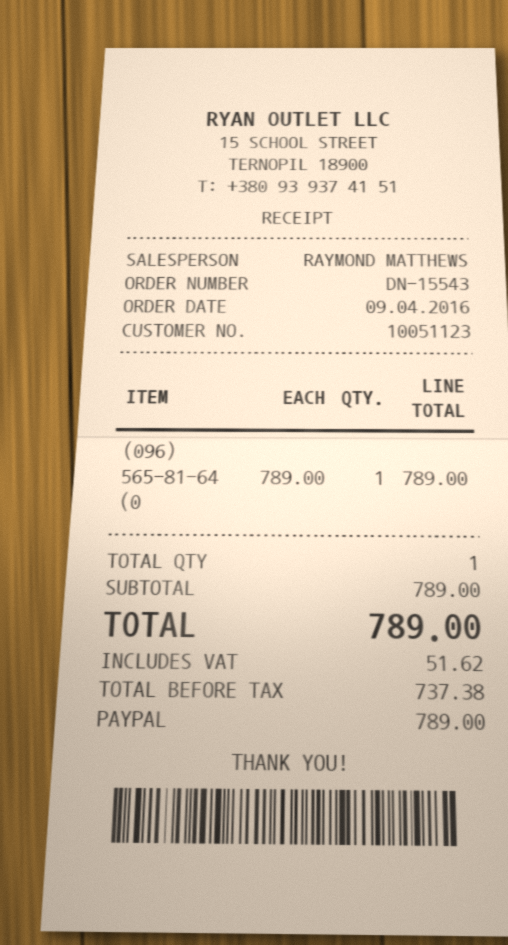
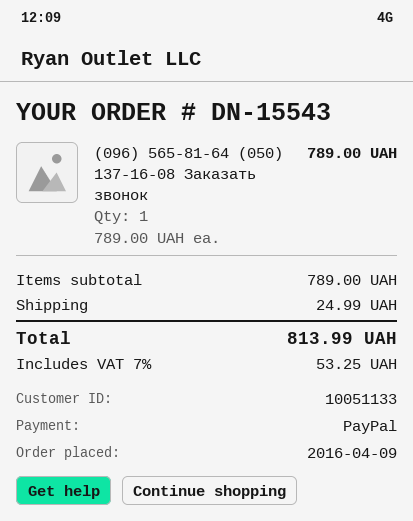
customer number: 10051123 -> 10051133
shipping: none -> 24.99
tax: 51.62 -> 53.25
total: 789.00 -> 813.99

